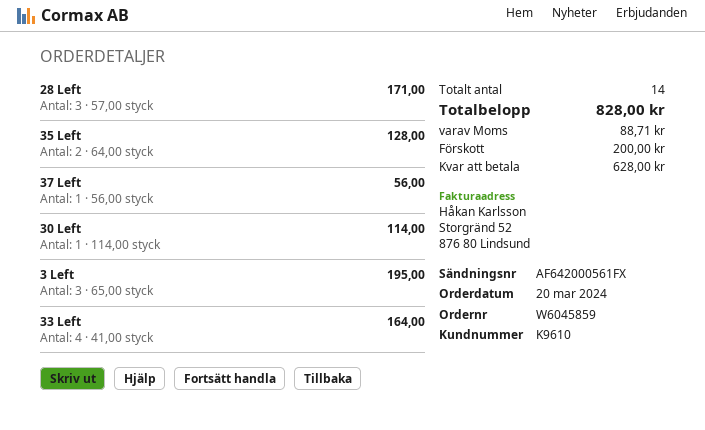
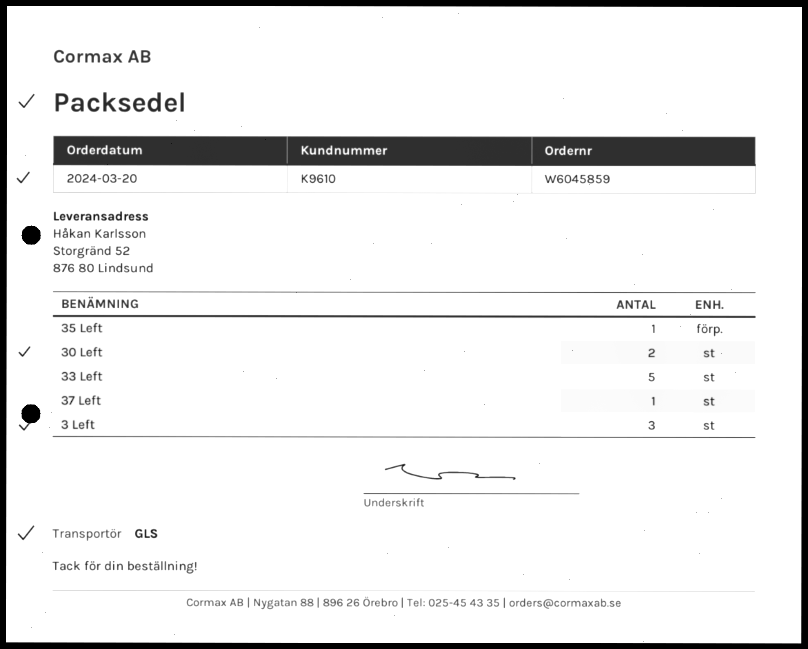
28 Left: 3 -> none
35 Left: 2 -> 1
30 Left: 1 -> 2
33 Left: 4 -> 5

